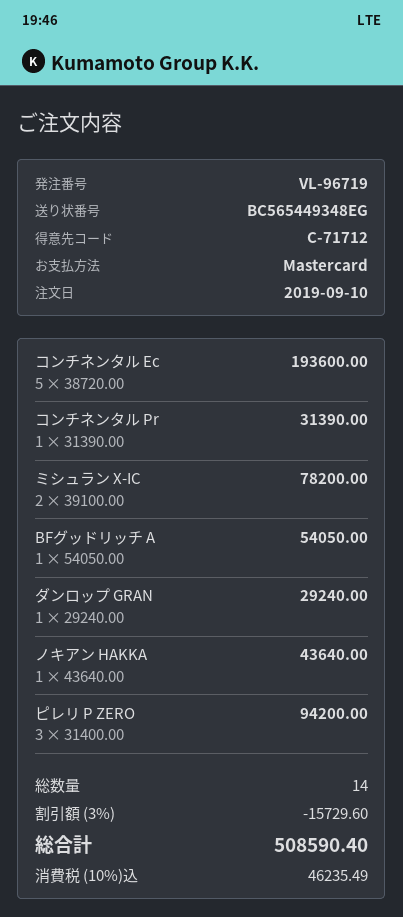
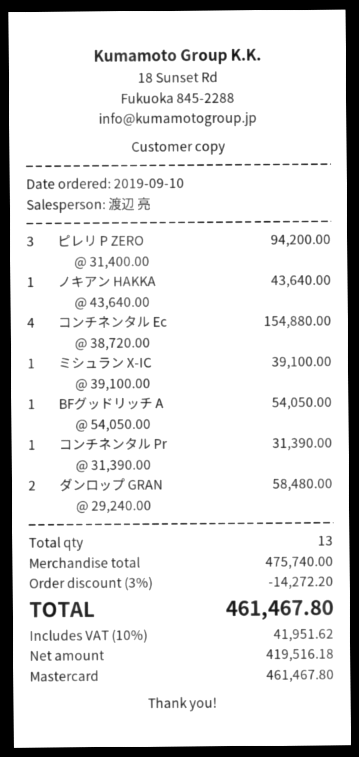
コンチネンタル Ec: 5 x 38720.00 = 193600.00 -> 4 x 38720.00 = 154880.00
ミシュラン X-IC: 2 x 39100.00 = 78200.00 -> 1 x 39100.00 = 39100.00
ダンロップ GRAN: 1 x 29240.00 = 29240.00 -> 2 x 29240.00 = 58480.00
total quantity: 14 -> 13
discount: 3% = 15729.60 -> 3% = 14272.20
tax: 10% = 46235.49 -> 10% = 41951.62
total: 508590.40 -> 461467.80

